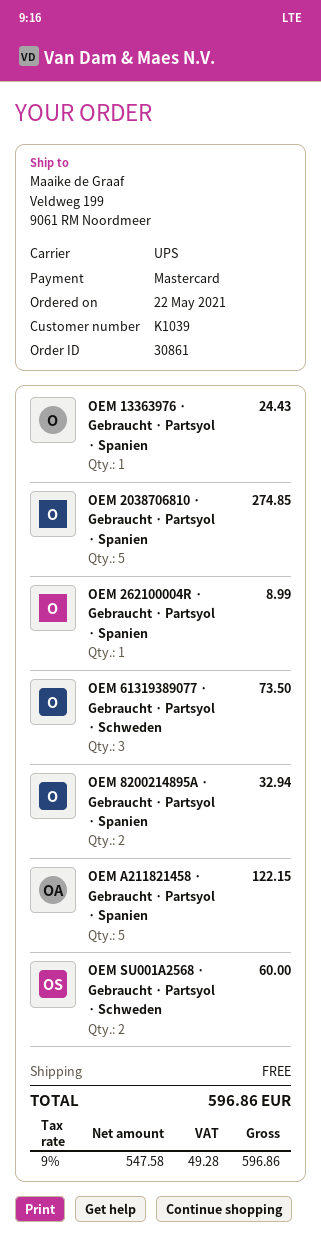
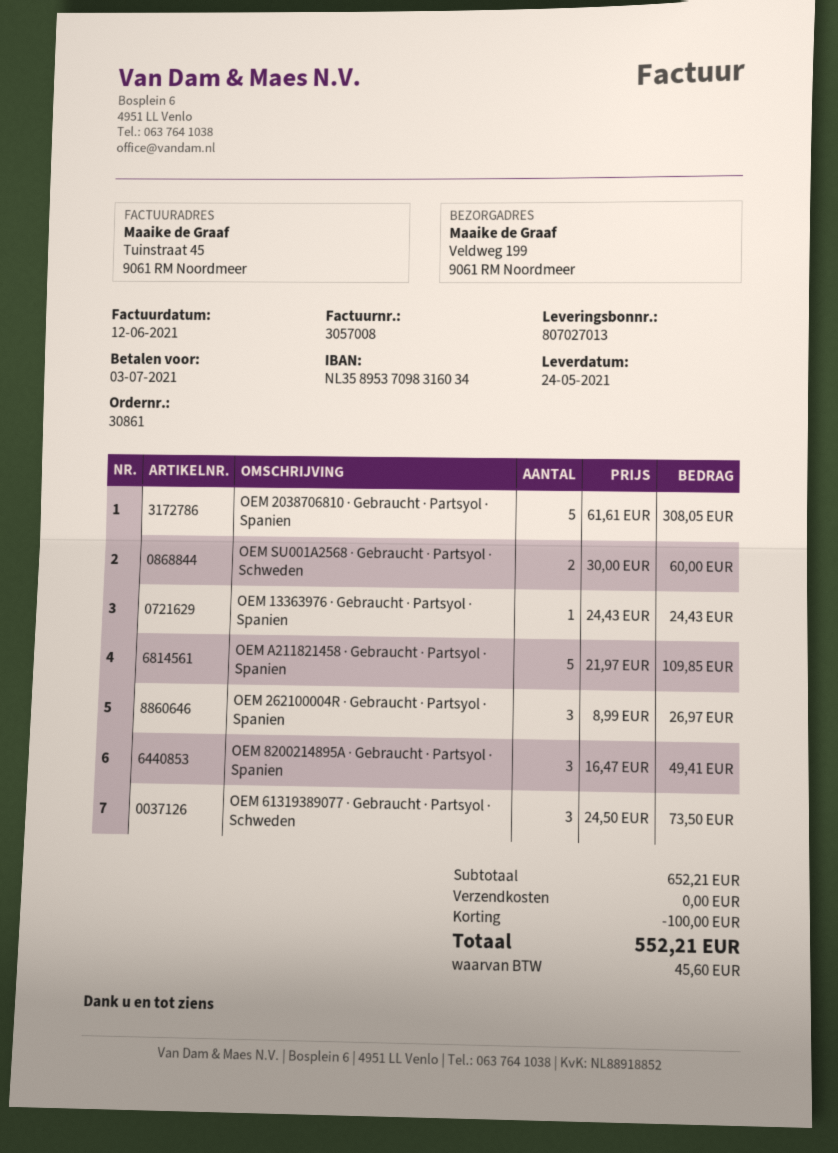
OEM 2038706810 · Gebraucht · Partsyol · Spanien: 5 for 274.85 -> 5 for 308.05
OEM 262100004R · Gebraucht · Partsyol · Spanien: 1 for 8.99 -> 3 for 26.97
OEM 8200214895A · Gebraucht · Partsyol · Spanien: 2 for 32.94 -> 3 for 49.41
OEM A211821458 · Gebraucht · Partsyol · Spanien: 5 for 122.15 -> 5 for 109.85
discount: none -> 100.00
tax: 49.28 -> 45.60
total: 596.86 -> 552.21

